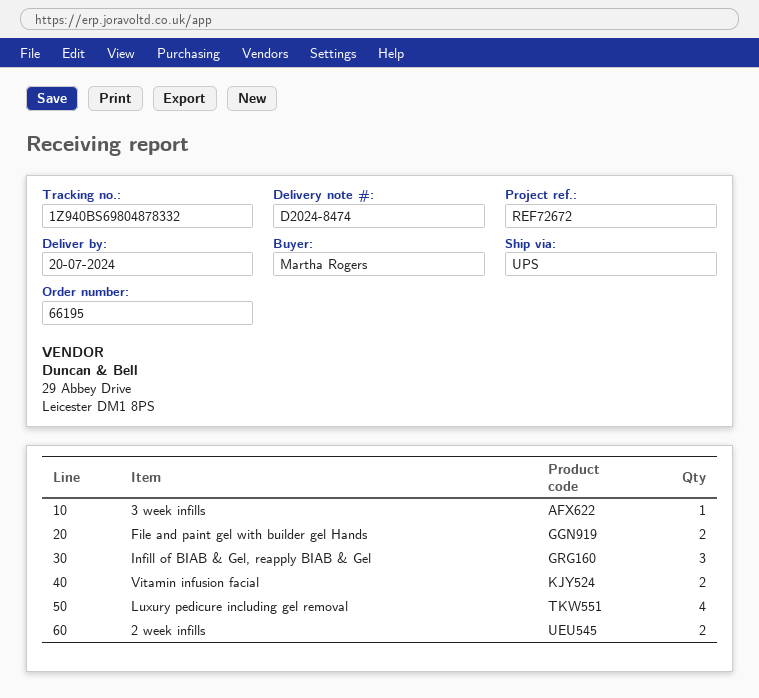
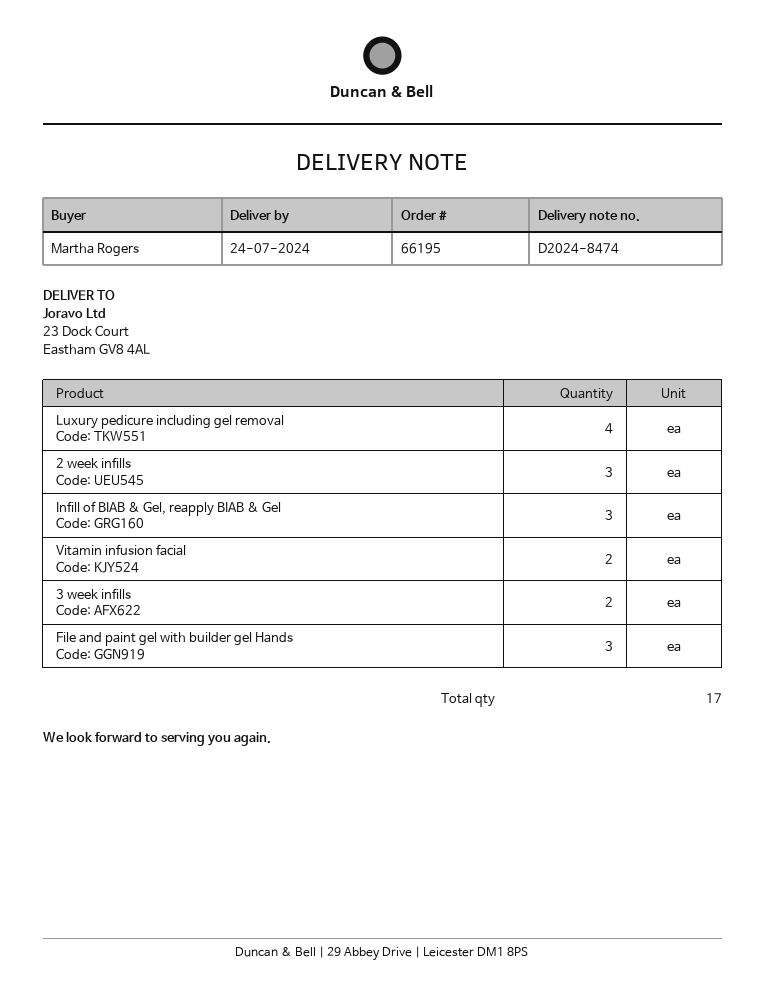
delivery date: 2024-07-20 -> 2024-07-24
3 week infills: 1 -> 2
File and paint gel with builder gel Hands: 2 -> 3
2 week infills: 2 -> 3

